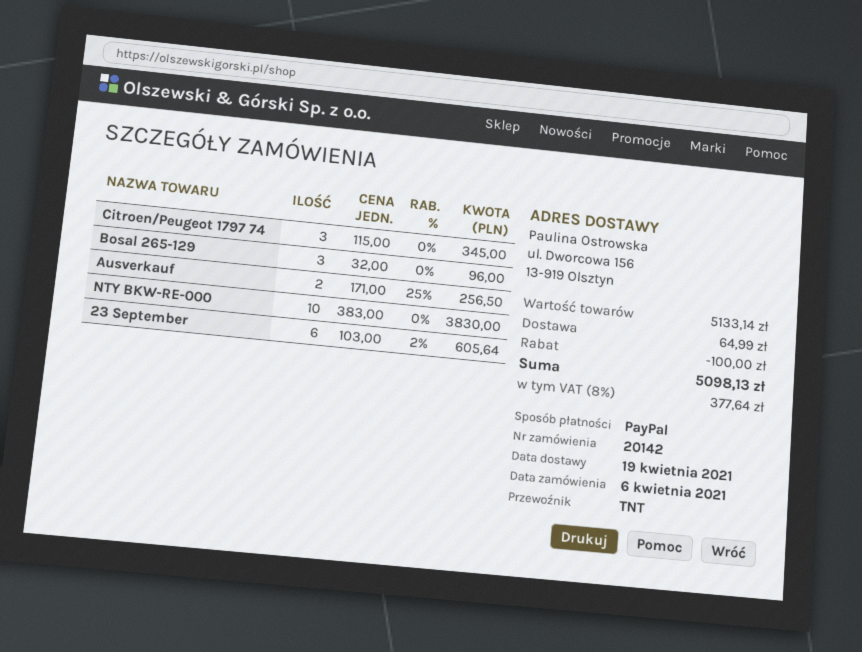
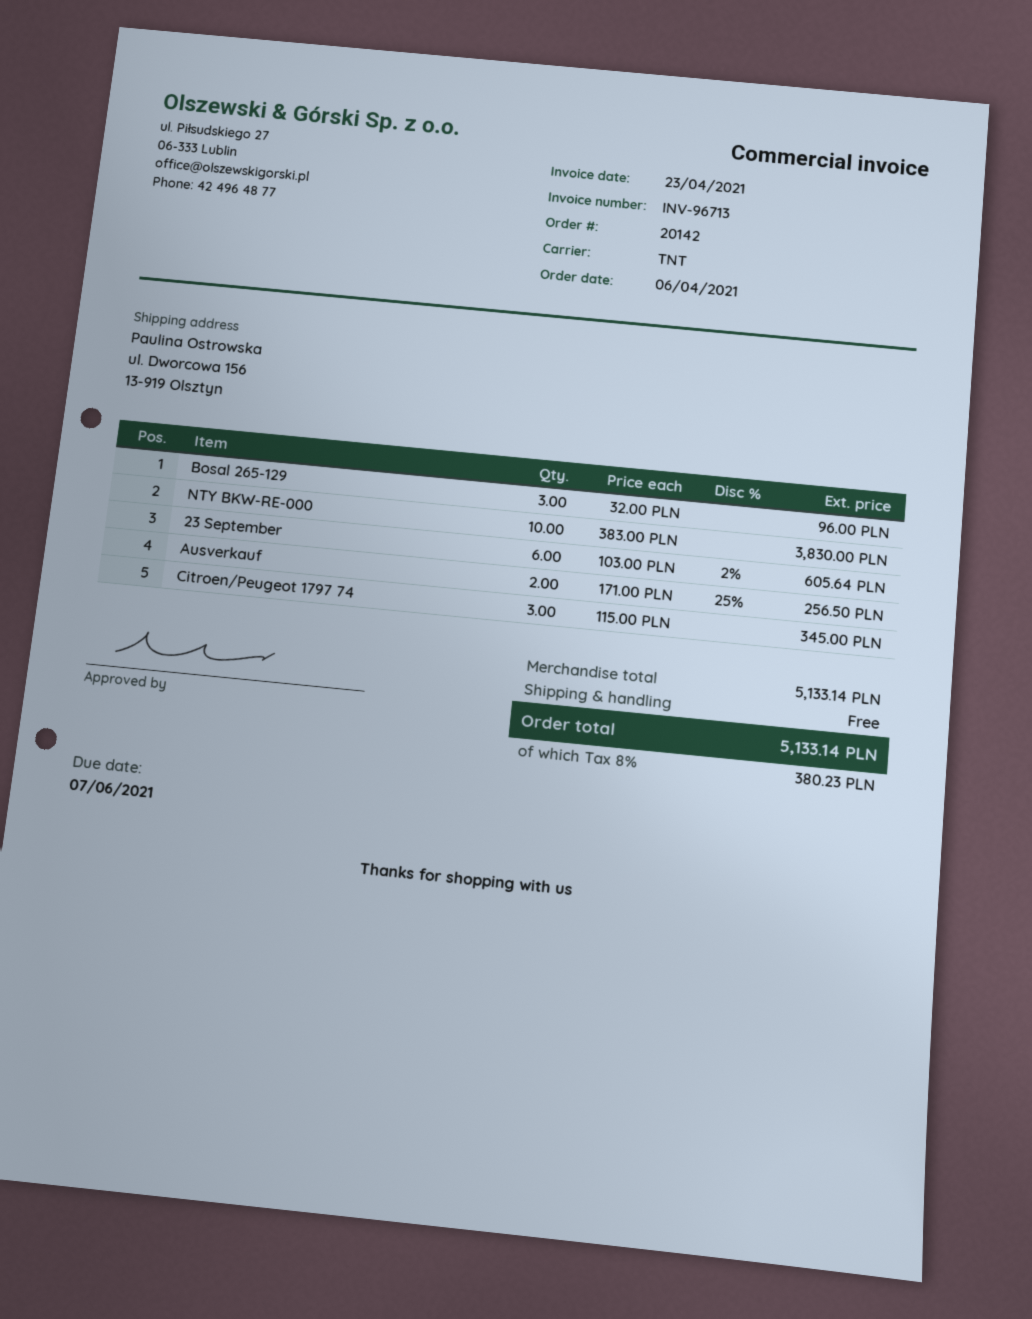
discount: 100.00 -> none
shipping: 64.99 -> 0.00
tax: 8% = 377.64 -> 8% = 380.23
total: 5098.13 -> 5133.14

